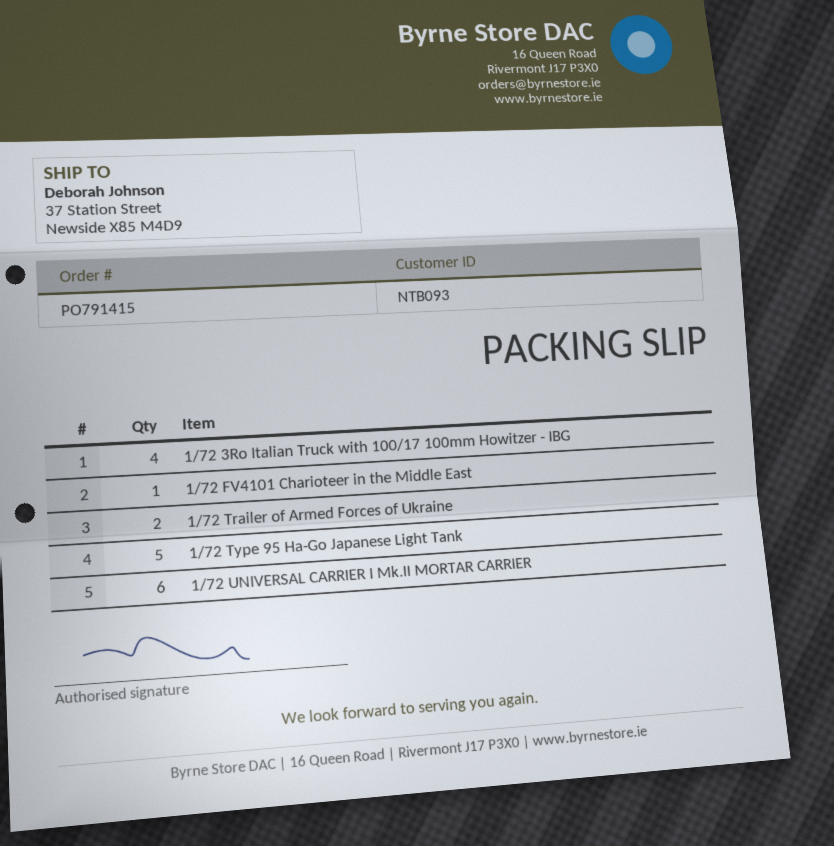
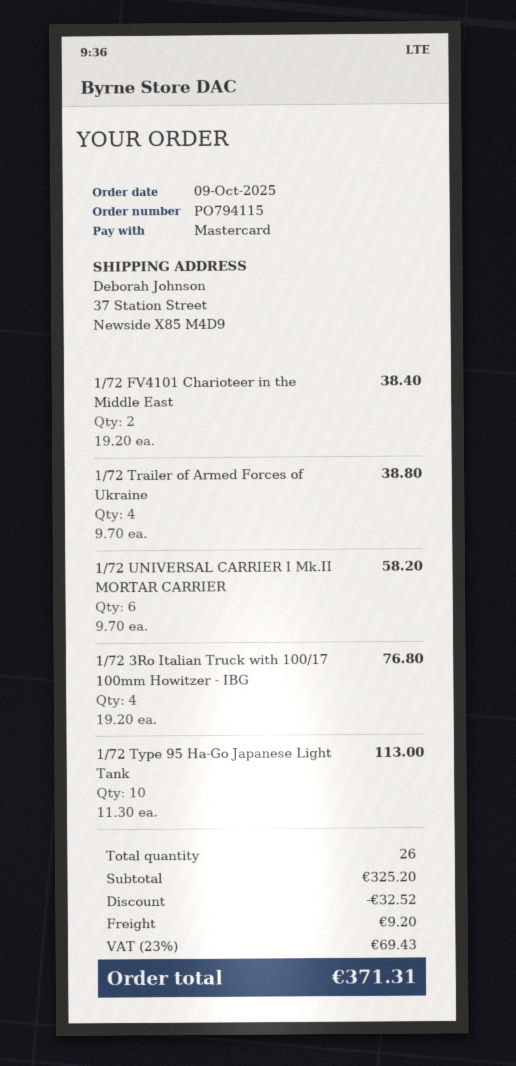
order number: PO791415 -> PO794115
1/72 FV4101 Charioteer in the Middle East: 1 -> 2
1/72 Trailer of Armed Forces of Ukraine: 2 -> 4
1/72 Type 95 Ha-Go Japanese Light Tank: 5 -> 10

